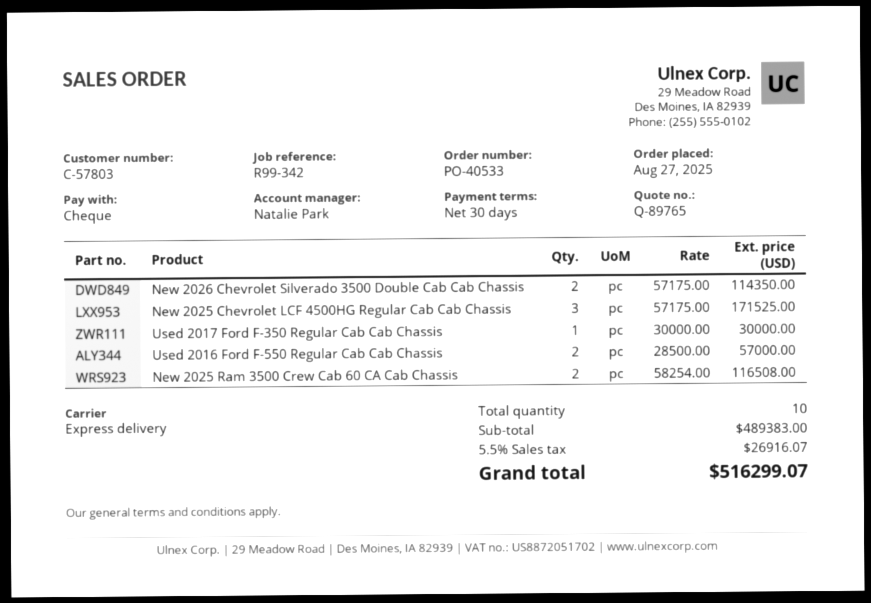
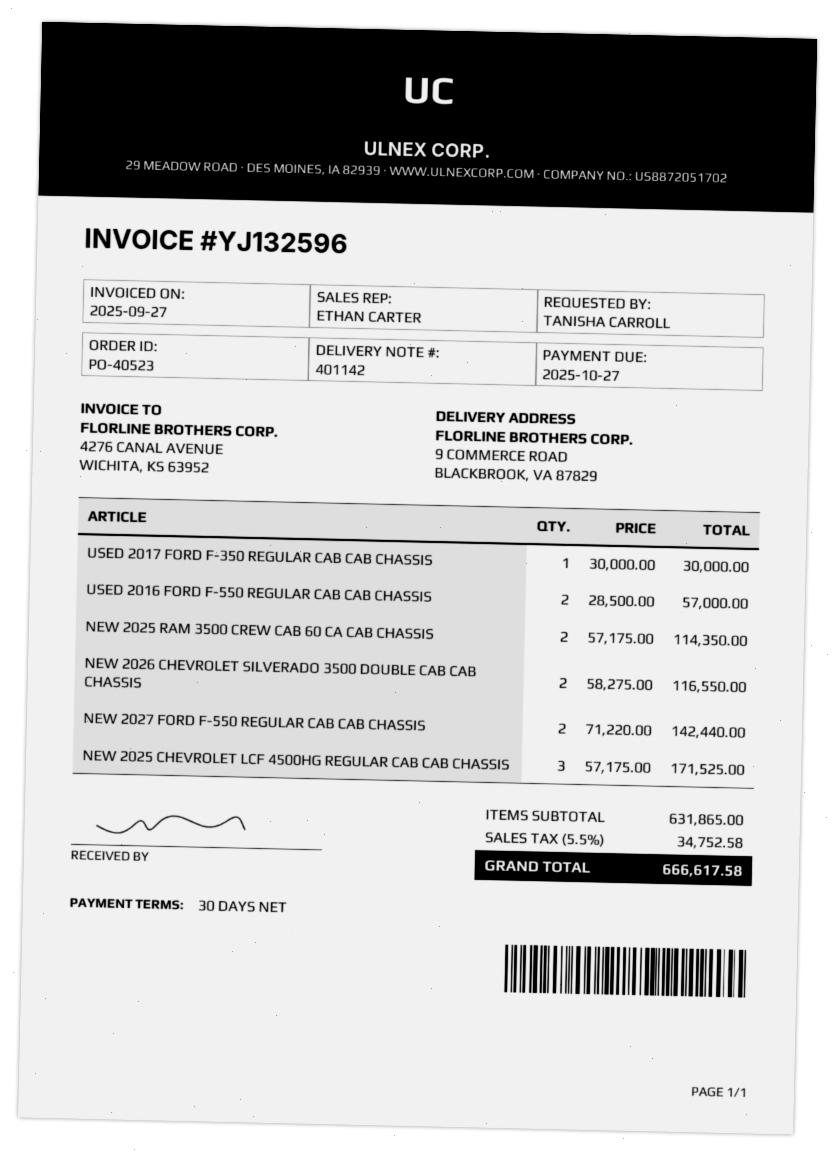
order number: PO-40533 -> PO-40523
sales rep: Natalie Park -> ETHAN CARTER
New 2026 Chevrolet Silverado 3500 Double Cab Cab Chassis: 2 x 57175.00 = 114350.00 -> 2 x 58275.00 = 116550.00
New 2025 Ram 3500 Crew Cab 60 CA Cab Chassis: 2 x 58254.00 = 116508.00 -> 2 x 57175.00 = 114350.00
NEW 2027 FORD F-550 REGULAR CAB CAB CHASSIS: none -> 2 x 71220.00 = 142440.00
subtotal: 489383.00 -> 631865.00
tax: 5.5% = 26916.07 -> 5.5% = 34752.58
total: 516299.07 -> 666617.58

